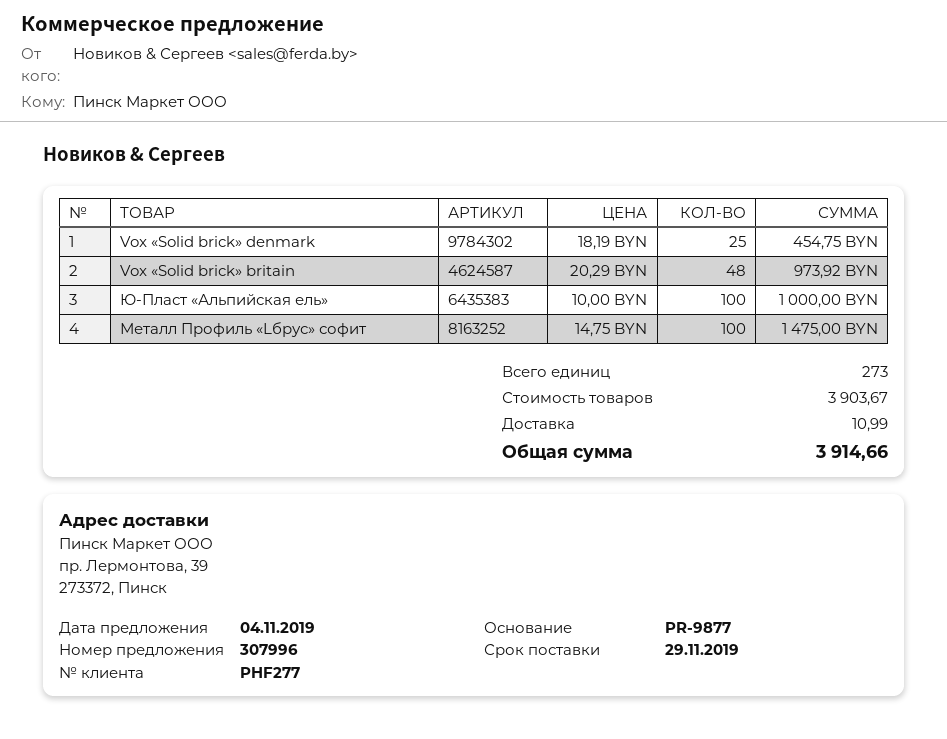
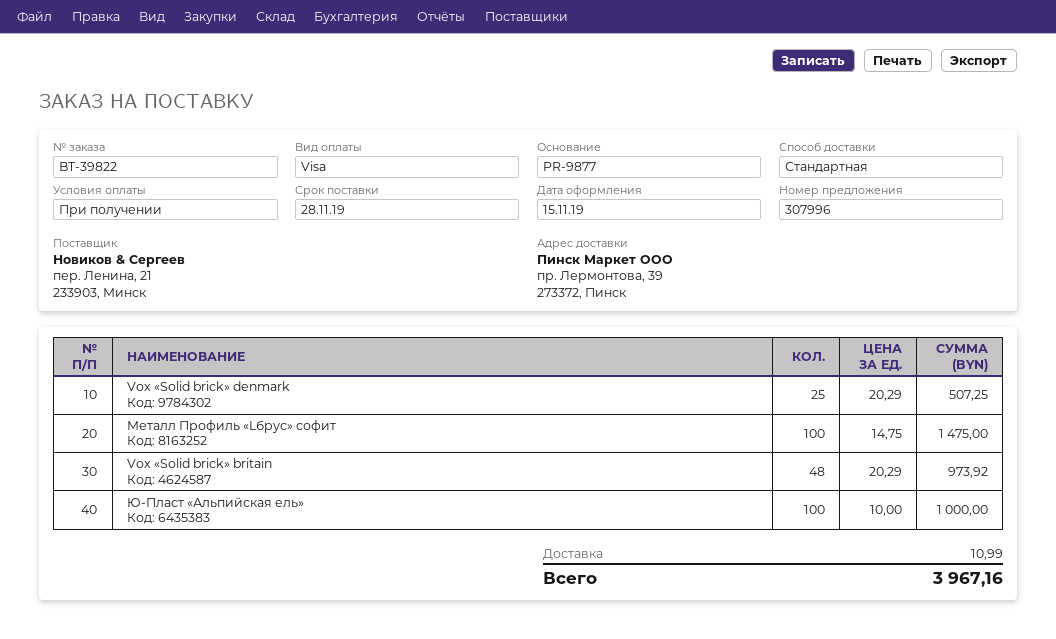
delivery date: 2019-11-29 -> 2019-11-28
Vox «Solid brick» denmark: 25 x 18.19 = 454.75 -> 25 x 20.29 = 507.25
total: 3914.66 -> 3967.16

